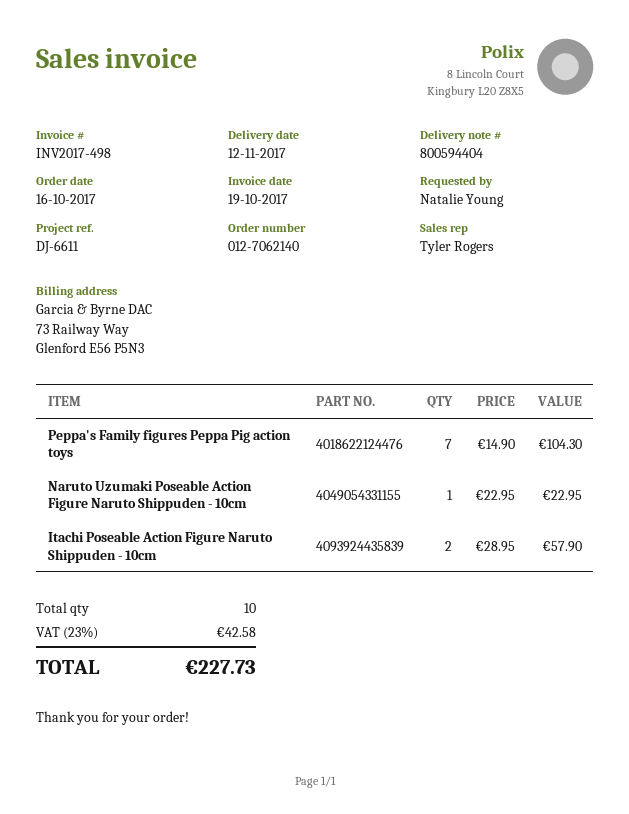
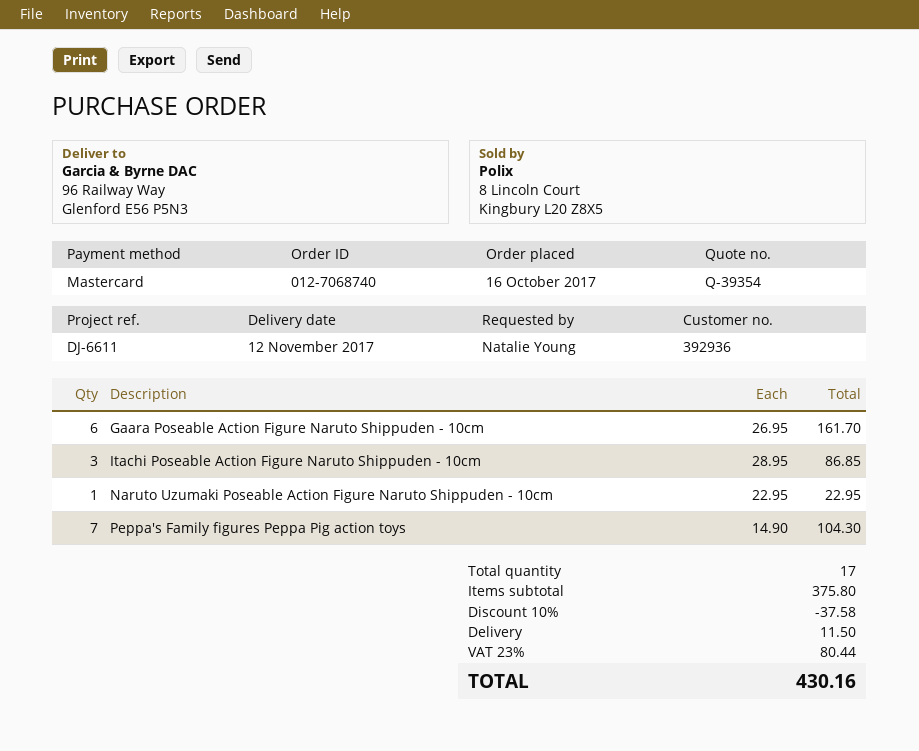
order number: 012-7062140 -> 012-7068740
Itachi Poseable Action Figure Naruto Shippuden - 10cm: 2 x 28.95 = 57.90 -> 3 x 28.95 = 86.85
Gaara Poseable Action Figure Naruto Shippuden - 10cm: none -> 6 x 26.95 = 161.70
total quantity: 10 -> 17
discount: none -> 10% = 37.58
shipping: none -> 11.50
tax: 23% = 42.58 -> 23% = 80.44
total: 227.73 -> 430.16

